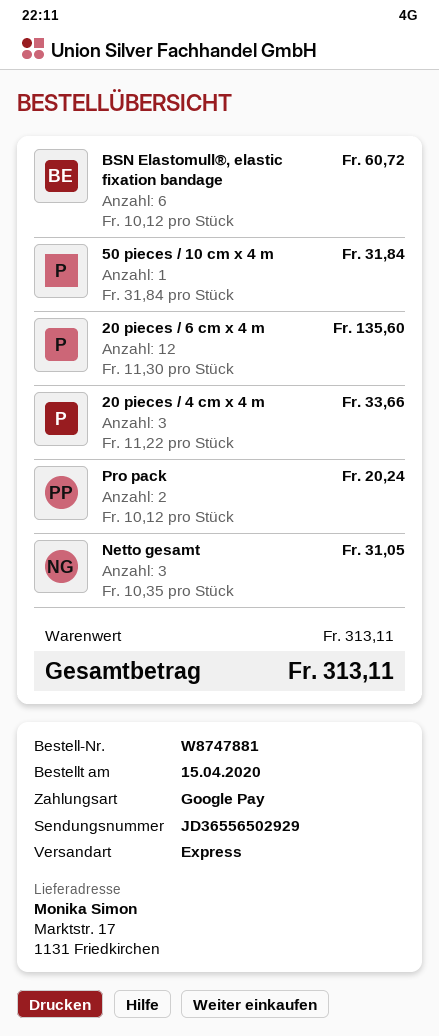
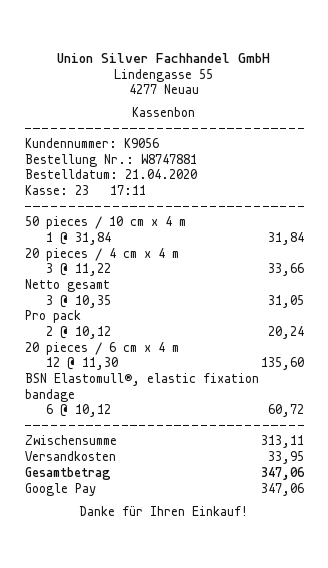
order date: 2020-04-15 -> 2020-04-21
shipping: none -> 33.95
total: 313.11 -> 347.06

